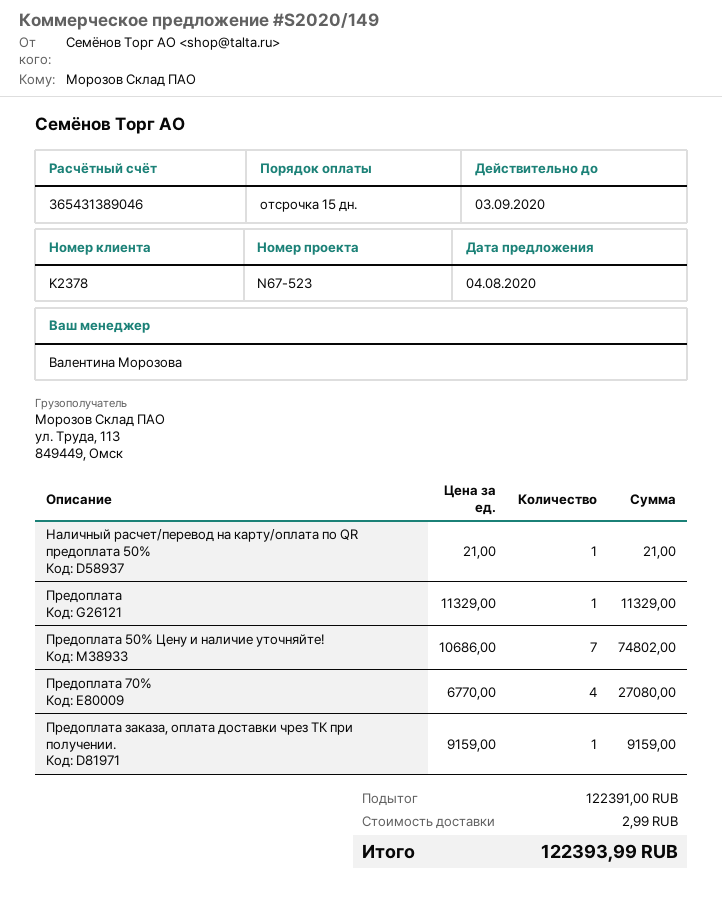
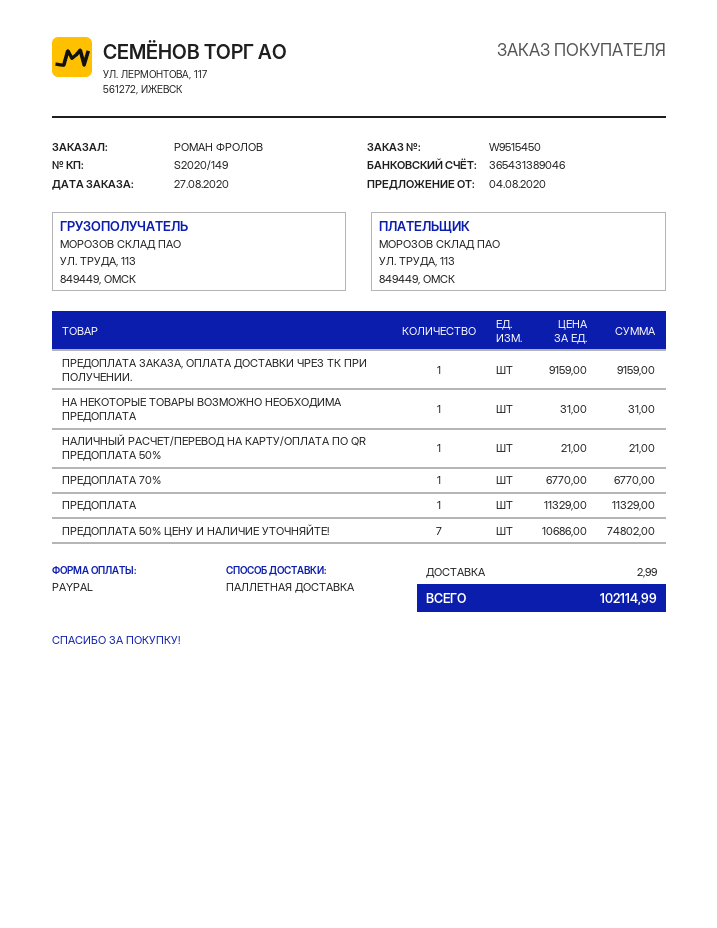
Предоплата 70%: 4 x 6770.00 = 27080.00 -> 1 x 6770.00 = 6770.00
НА НЕКОТОРЫЕ ТОВАРЫ ВОЗМОЖНО НЕОБХОДИМА ПРЕДОПЛАТА: none -> 1 x 31.00 = 31.00
total: 122393.99 -> 102114.99

